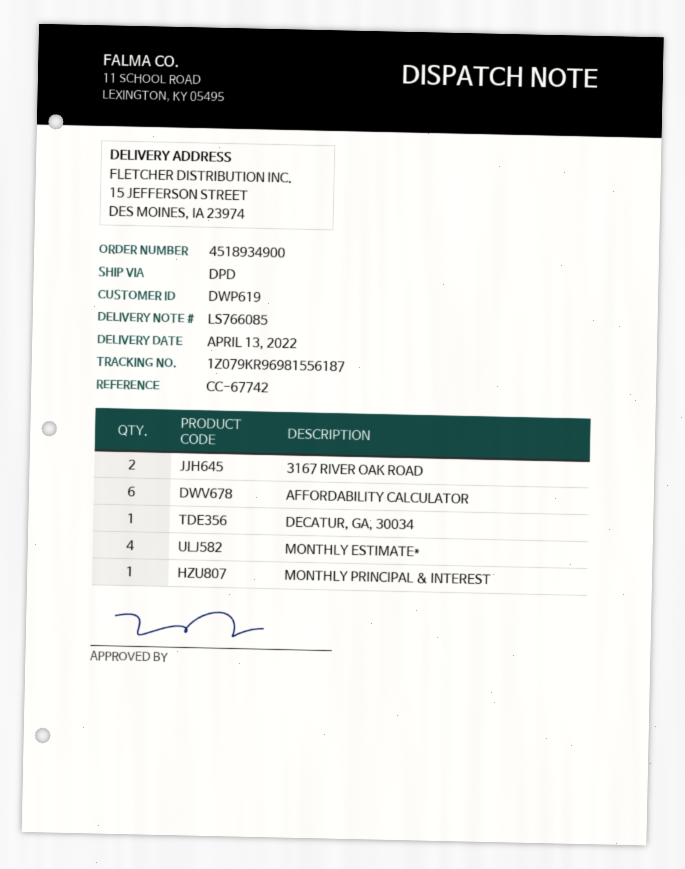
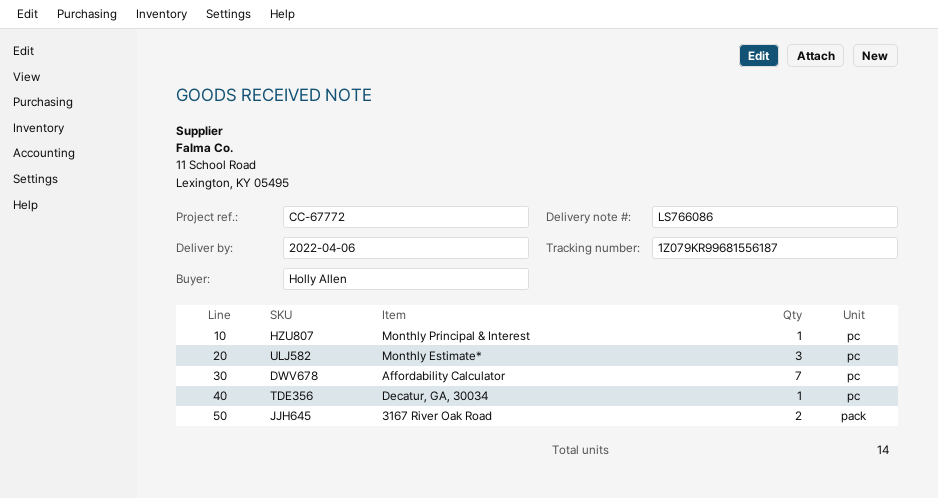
delivery note number: LS766085 -> LS766086
delivery date: 2022-04-13 -> 2022-04-06
reference: CC-67742 -> CC-67772
tracking number: 1Z079KR96981556187 -> 1Z079KR99681556187
AFFORDABILITY CALCULATOR: 6 -> 7
MONTHLY ESTIMATE*: 4 -> 3

